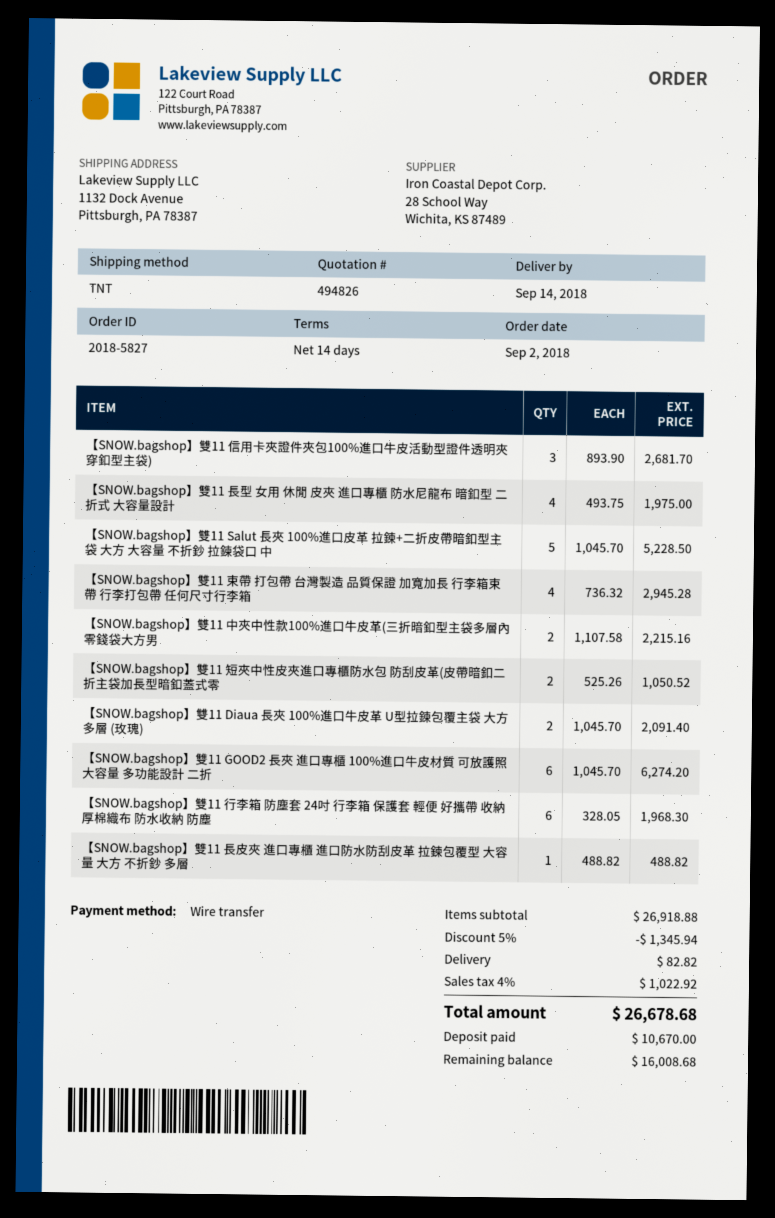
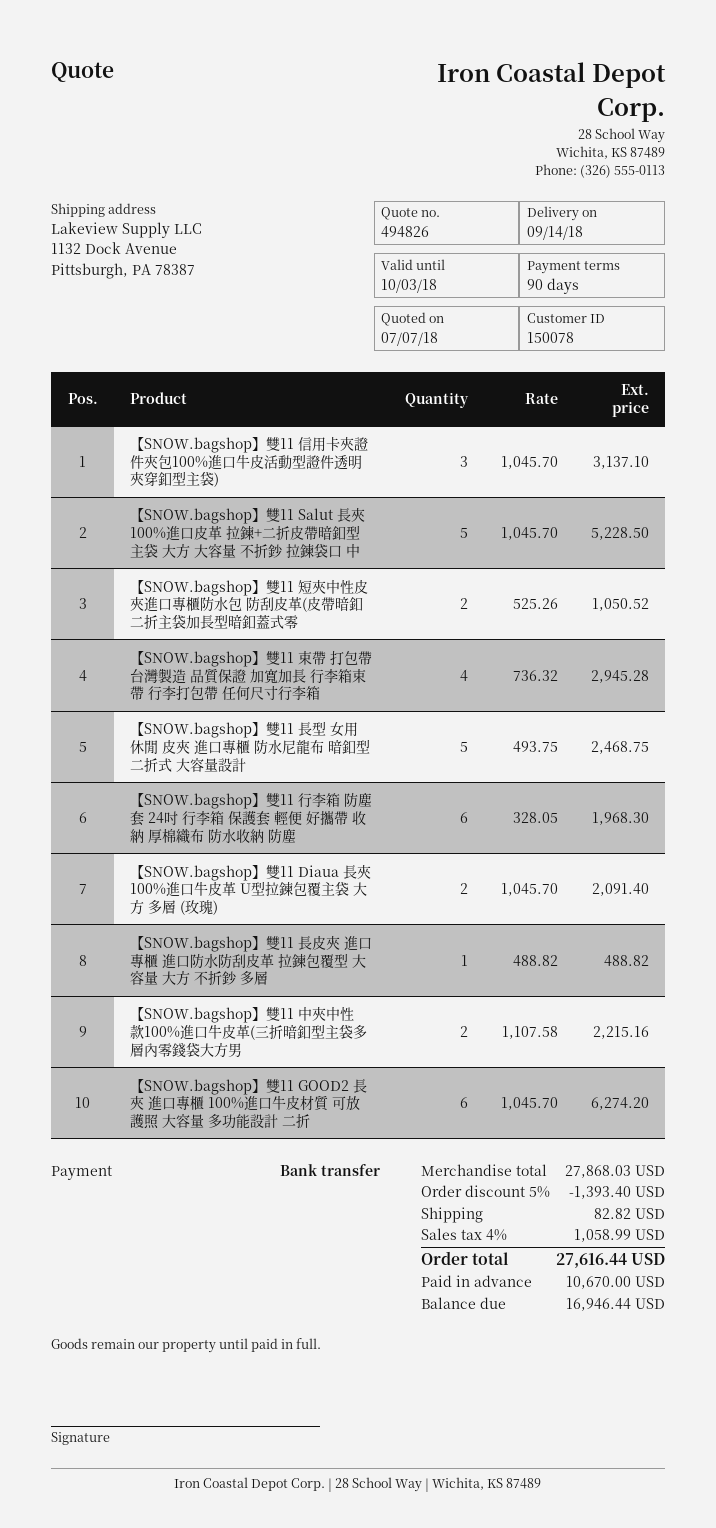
payment terms: 14 days -> 90 days
【SNOW.bagshop】雙11 信用卡夾證件夾包100%進口牛皮活動型證件透明夾穿釦型主袋): 3 x 893.90 = 2681.70 -> 3 x 1045.70 = 3137.10
【SNOW.bagshop】雙11 長型 女用 休閒 皮夾 進口專櫃 防水尼龍布 暗釦型 二折式 大容量設計: 4 x 493.75 = 1975.00 -> 5 x 493.75 = 2468.75
subtotal: 26918.88 -> 27868.03
discount: 5% = 1345.94 -> 5% = 1393.40
tax: 4% = 1022.92 -> 4% = 1058.99
total: 26678.68 -> 27616.44
balance: 16008.68 -> 16946.44

